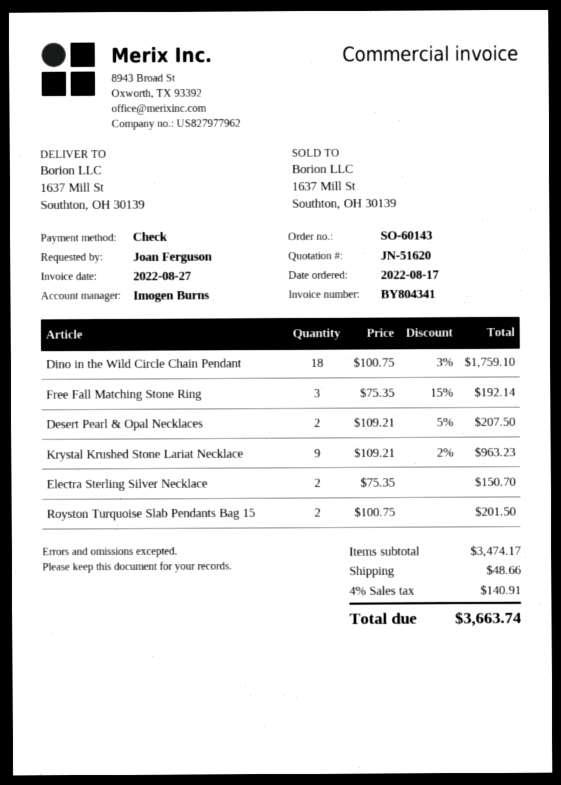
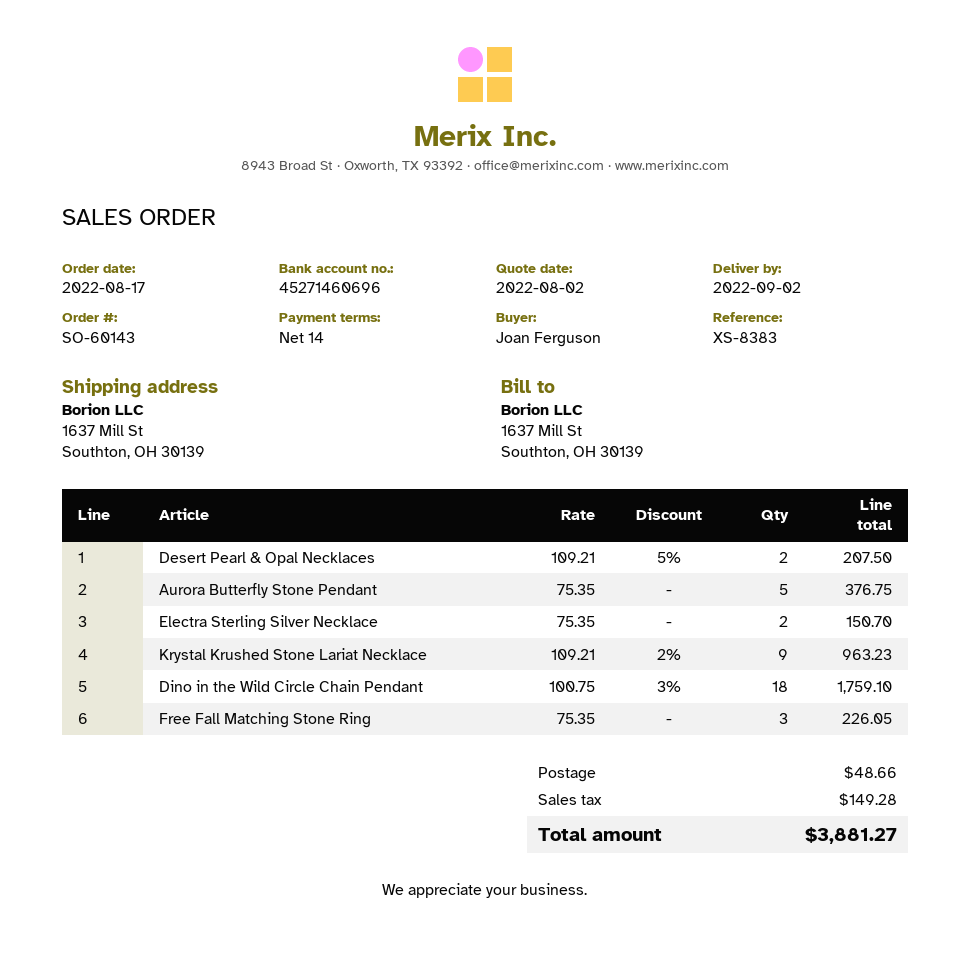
Free Fall Matching Stone Ring: 3 x 75.35 - 15% = 192.14 -> 3 x 75.35 = 226.05
Royston Turquoise Slab Pendants Bag 15: 2 x 100.75 = 201.50 -> none
Aurora Butterfly Stone Pendant: none -> 5 x 75.35 = 376.75
tax: 140.91 -> 149.28
total: 3663.74 -> 3881.27

